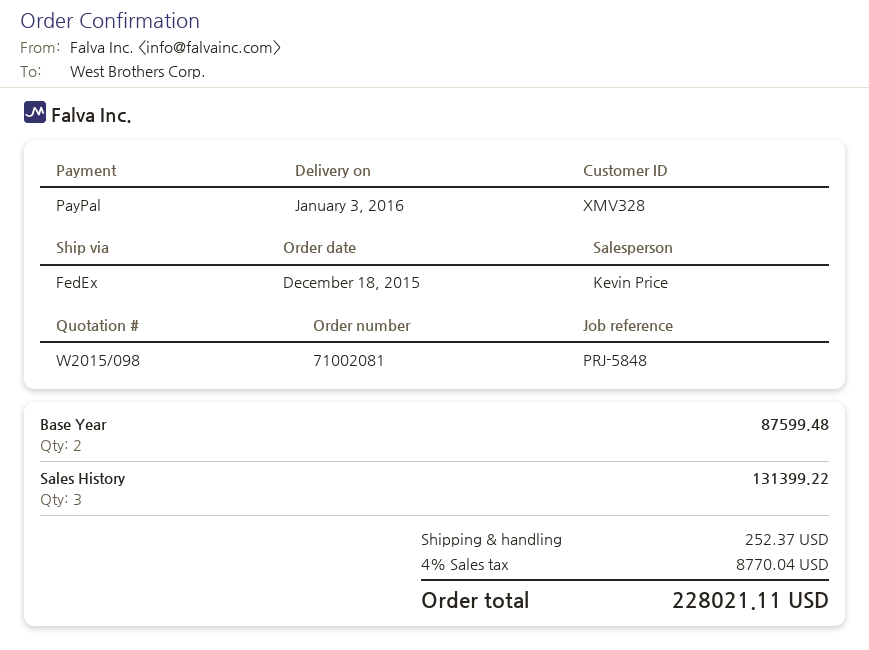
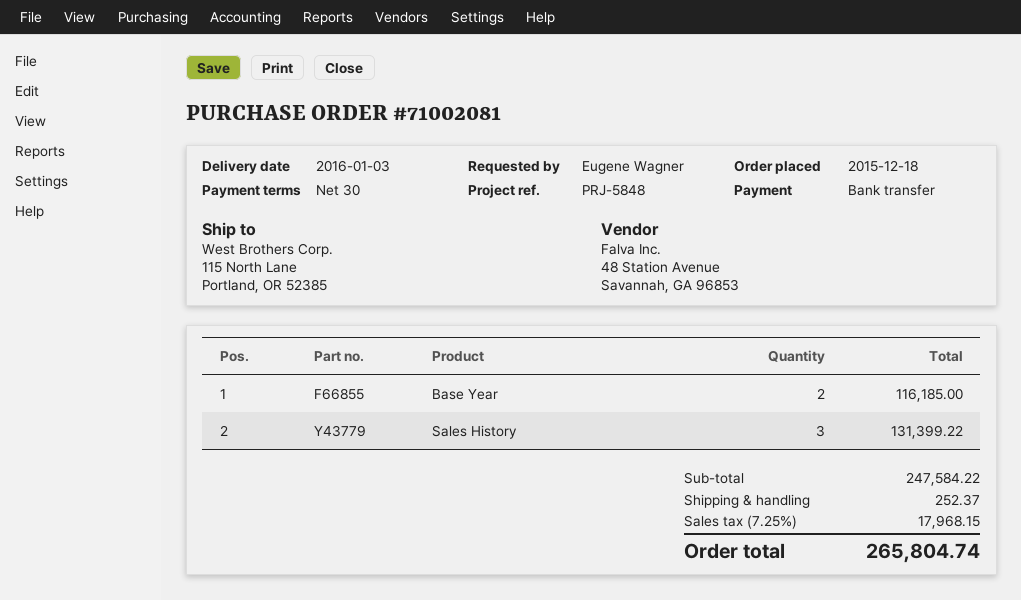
payment method: PayPal -> bank transfer
Base Year: 2 for 87599.48 -> 2 for 116185.00
tax: 4% = 8770.04 -> 7.25% = 17968.15
total: 228021.11 -> 265804.74

